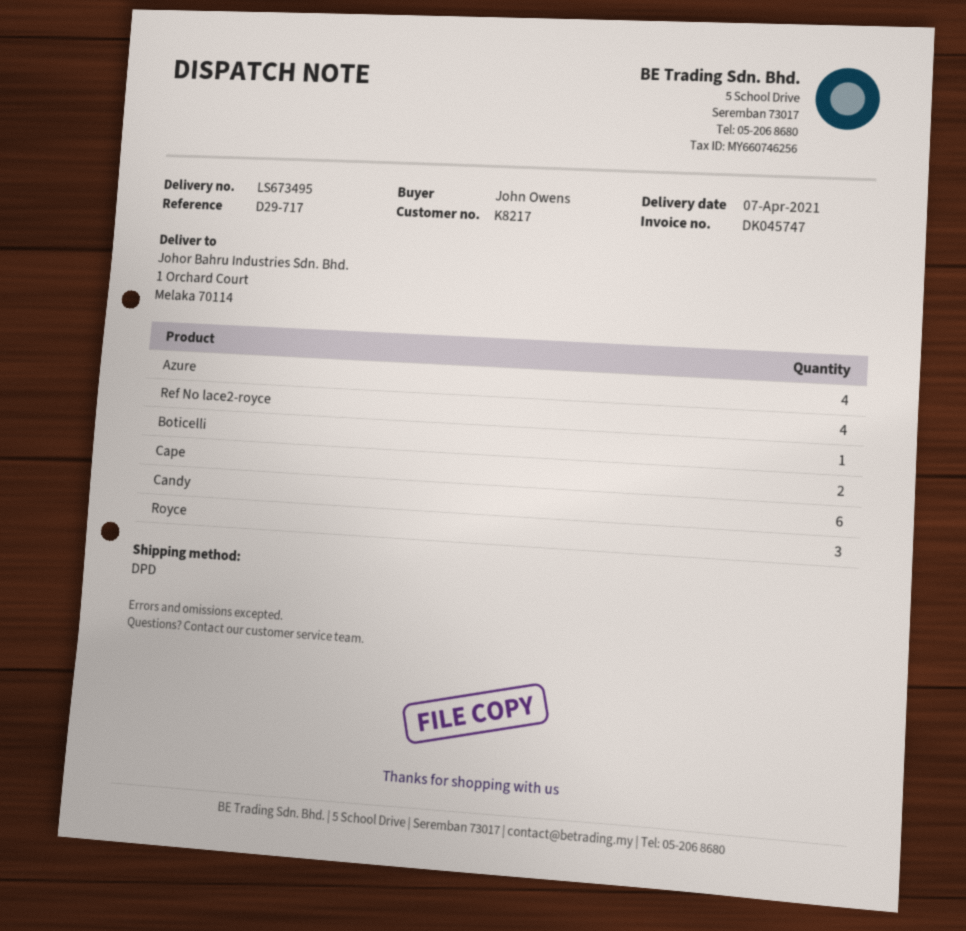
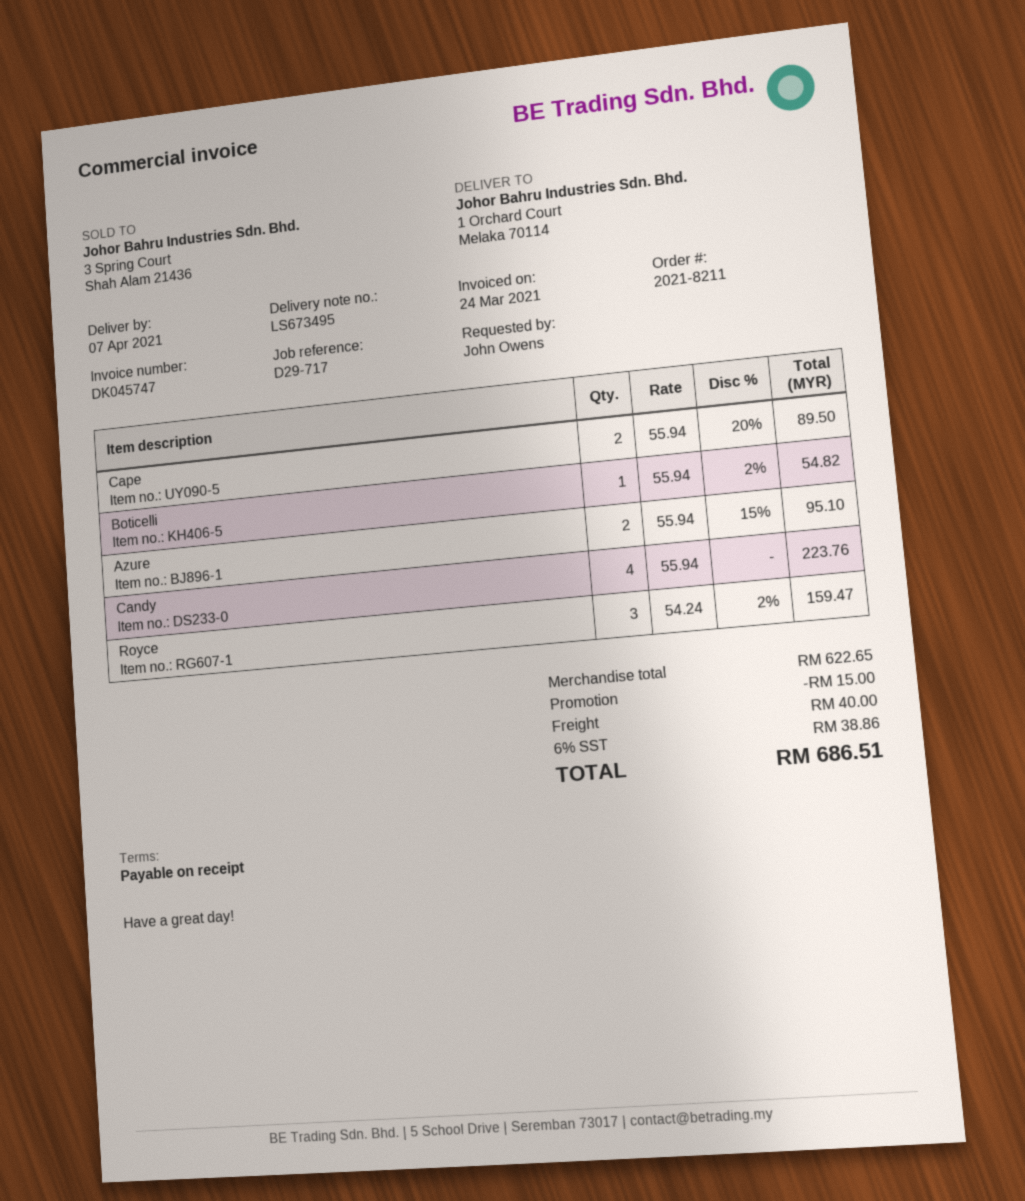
Azure: 4 -> 2
Ref No lace2-royce: 4 -> none
Candy: 6 -> 4

